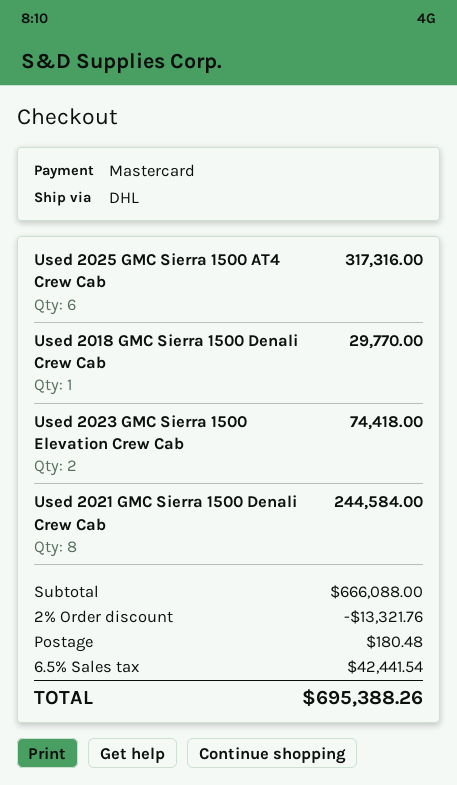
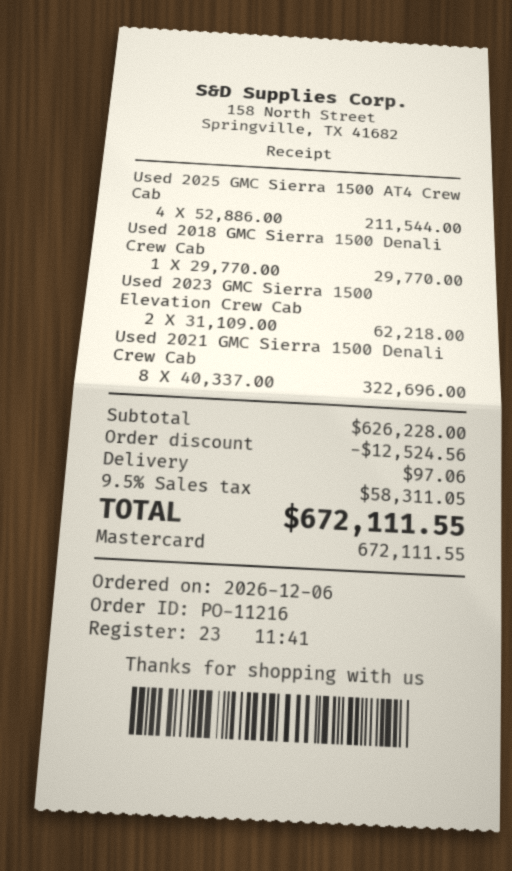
Used 2025 GMC Sierra 1500 AT4 Crew Cab: 6 for 317316.00 -> 4 for 211544.00
Used 2023 GMC Sierra 1500 Elevation Crew Cab: 2 for 74418.00 -> 2 for 62218.00
Used 2021 GMC Sierra 1500 Denali Crew Cab: 8 for 244584.00 -> 8 for 322696.00
subtotal: 666088.00 -> 626228.00
discount: 13321.76 -> 12524.56
shipping: 180.48 -> 97.06
tax: 6.5% = 42441.54 -> 9.5% = 58311.05
total: 695388.26 -> 672111.55

